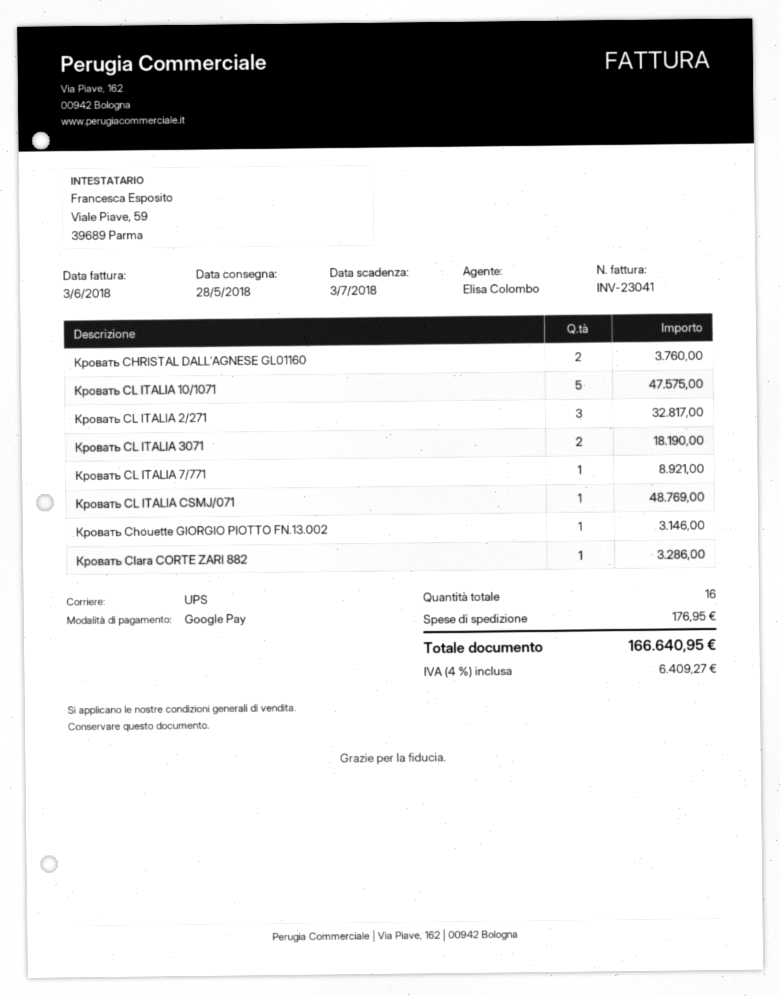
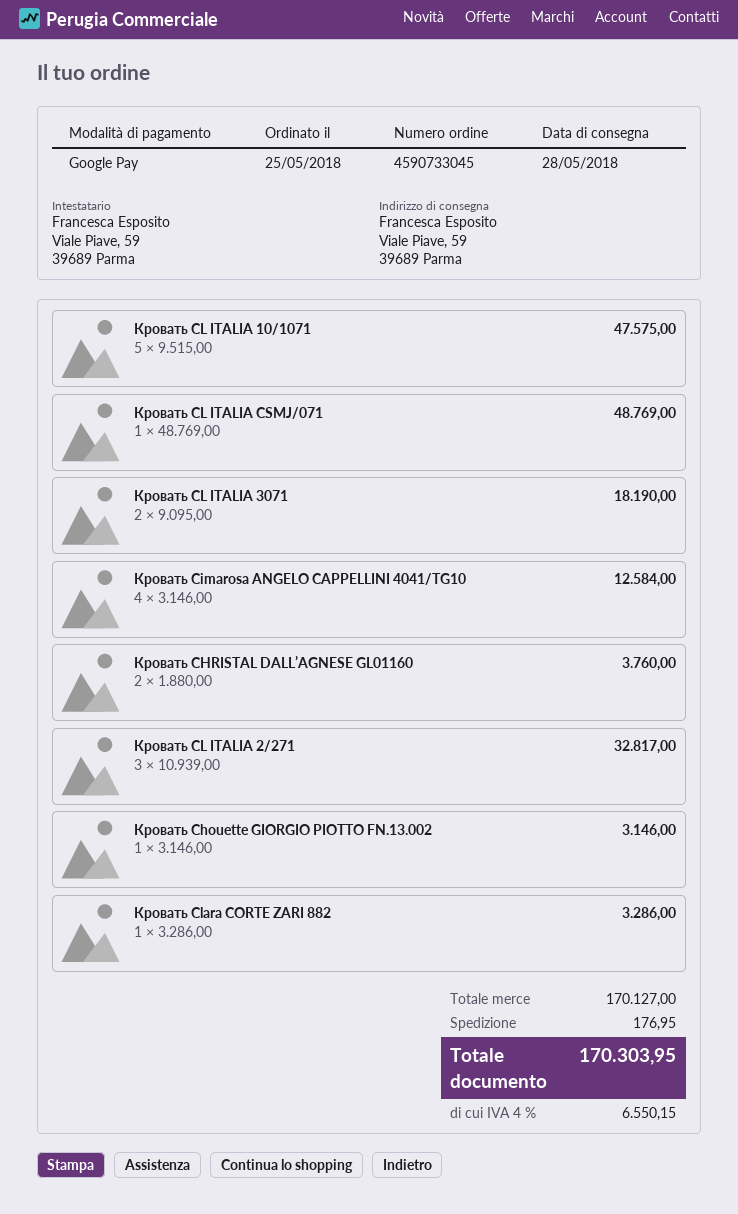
Кровать CL ITALIA 7/771: 1 for 8921.00 -> none
Кровать Cimarosa ANGELO CAPPELLINI 4041/TG10: none -> 4 for 12584.00
tax: 4% = 6409.27 -> 4% = 6550.15
total: 166640.95 -> 170303.95

